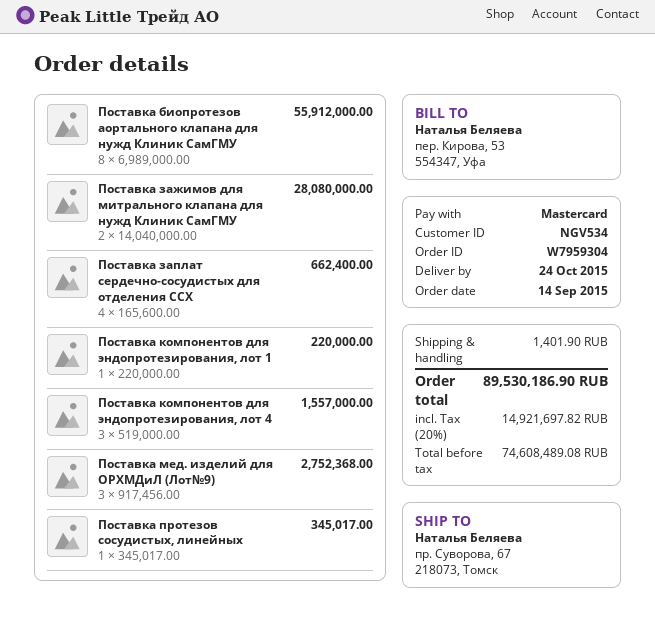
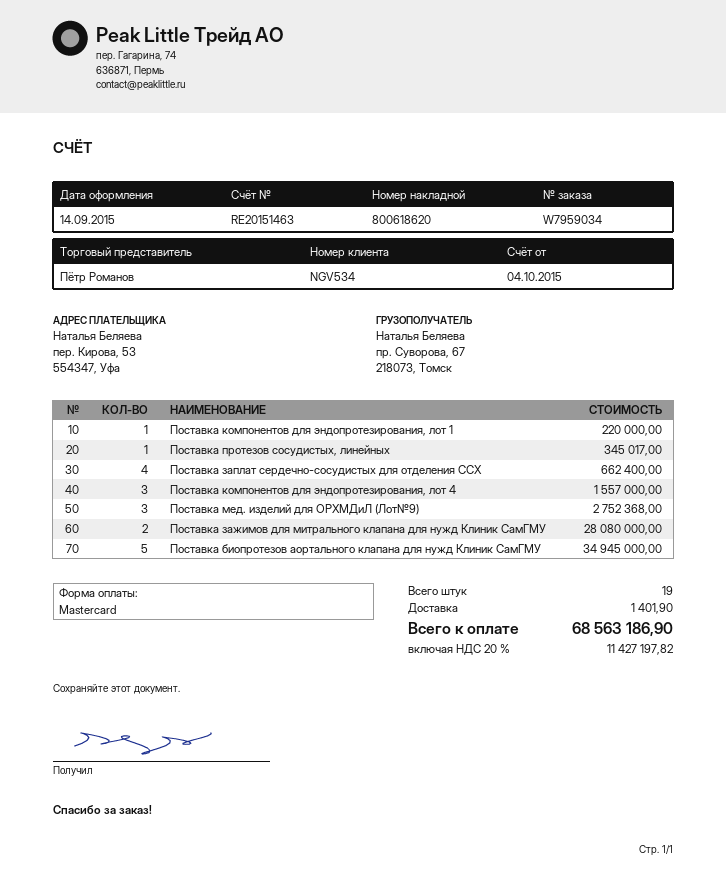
order number: W7959304 -> W7959034
Поставка биопротезов аортального клапана для нужд Клиник СамГМУ: 8 for 55912000.00 -> 5 for 34945000.00
tax: 20% = 14921697.82 -> 20% = 11427197.82
total: 89530186.90 -> 68563186.90

